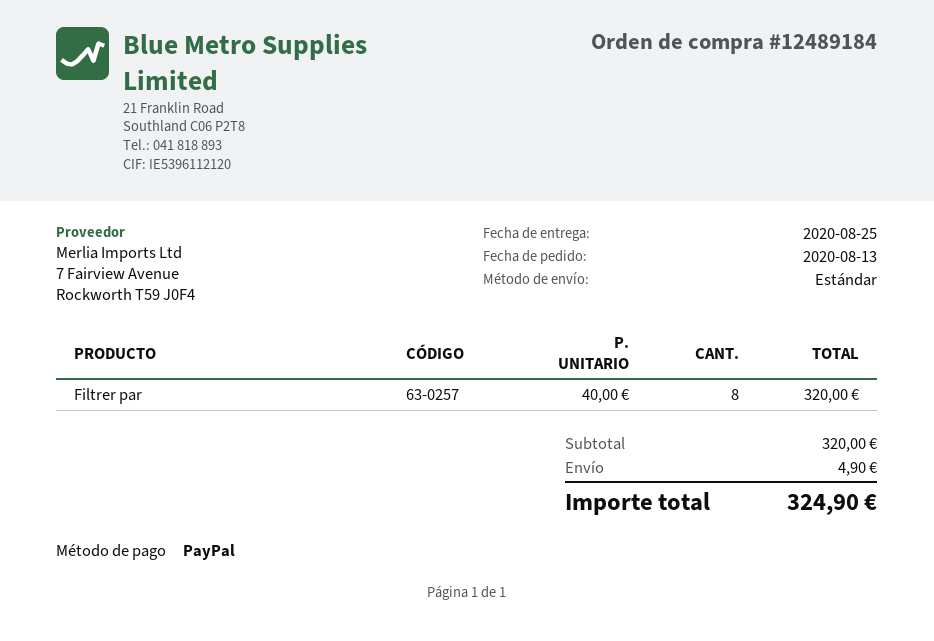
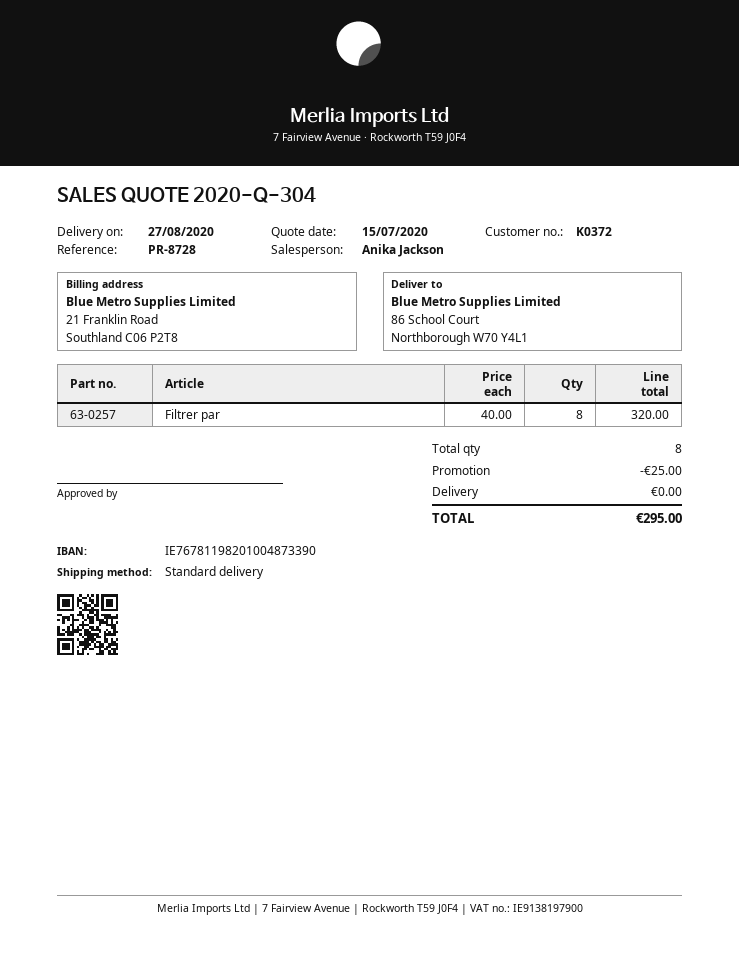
delivery date: 2020-08-25 -> 2020-08-27
discount: none -> 25.00
shipping: 4.90 -> 0.00
total: 324.90 -> 295.00

